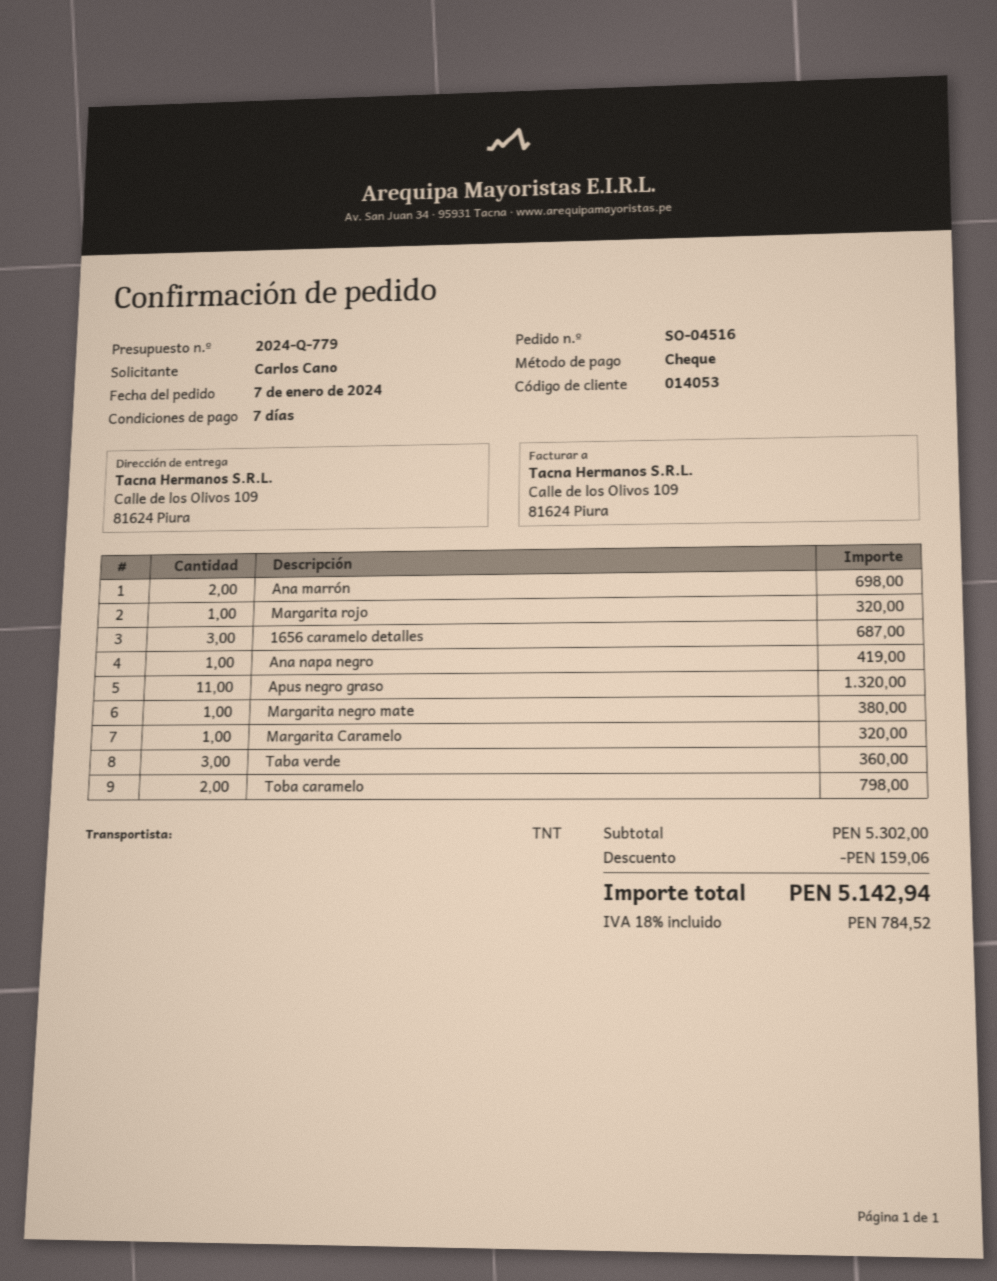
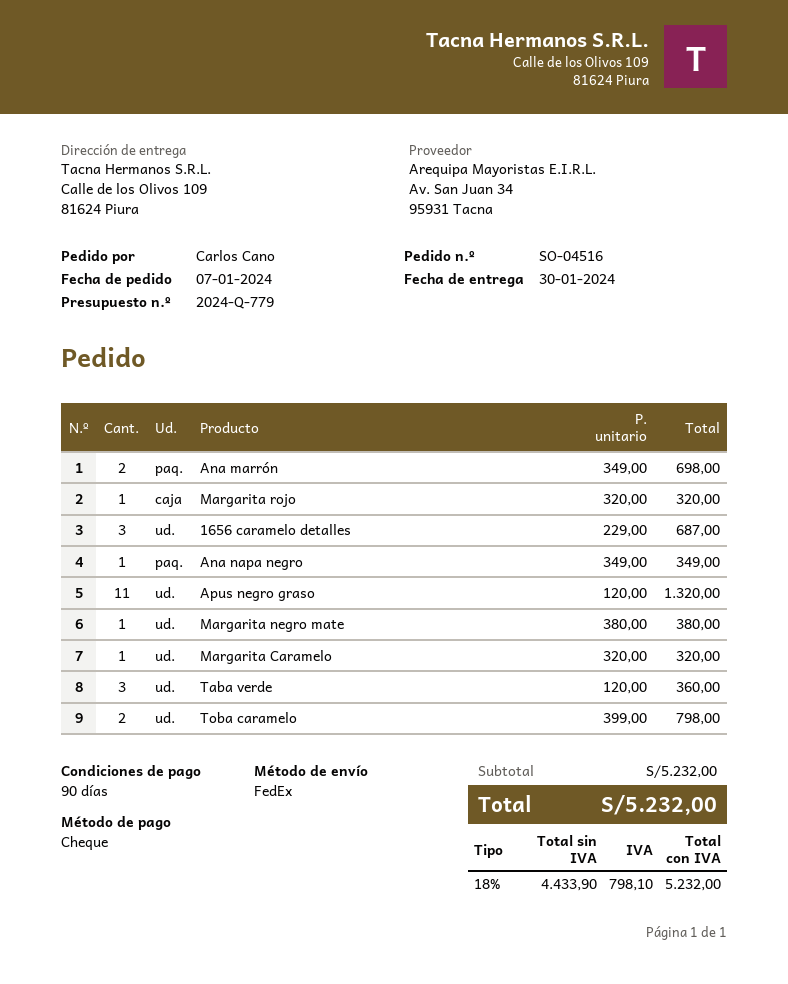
payment terms: 7 days -> 90 days
shipping method: TNT -> FedEx
Ana napa negro: 1 for 419.00 -> 1 for 349.00
subtotal: 5302.00 -> 5232.00
discount: 159.06 -> none
tax: 18% = 784.52 -> 18% = 798.10
total: 5142.94 -> 5232.00

